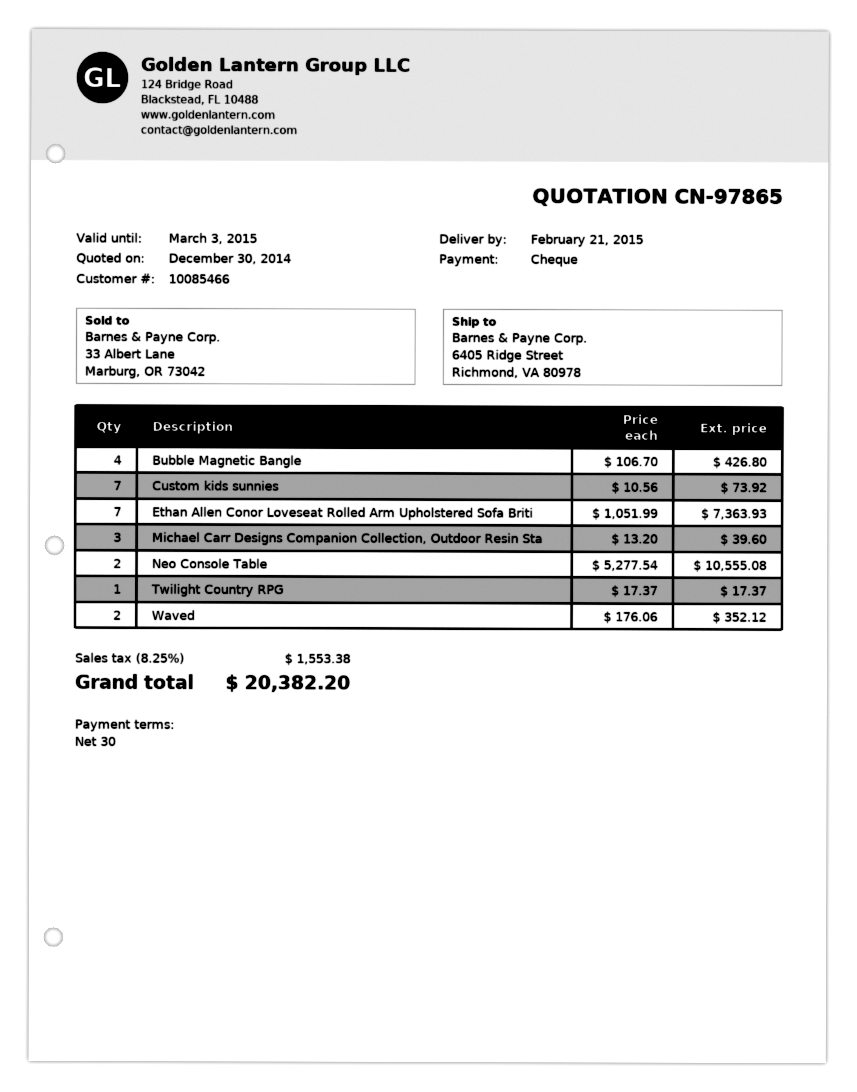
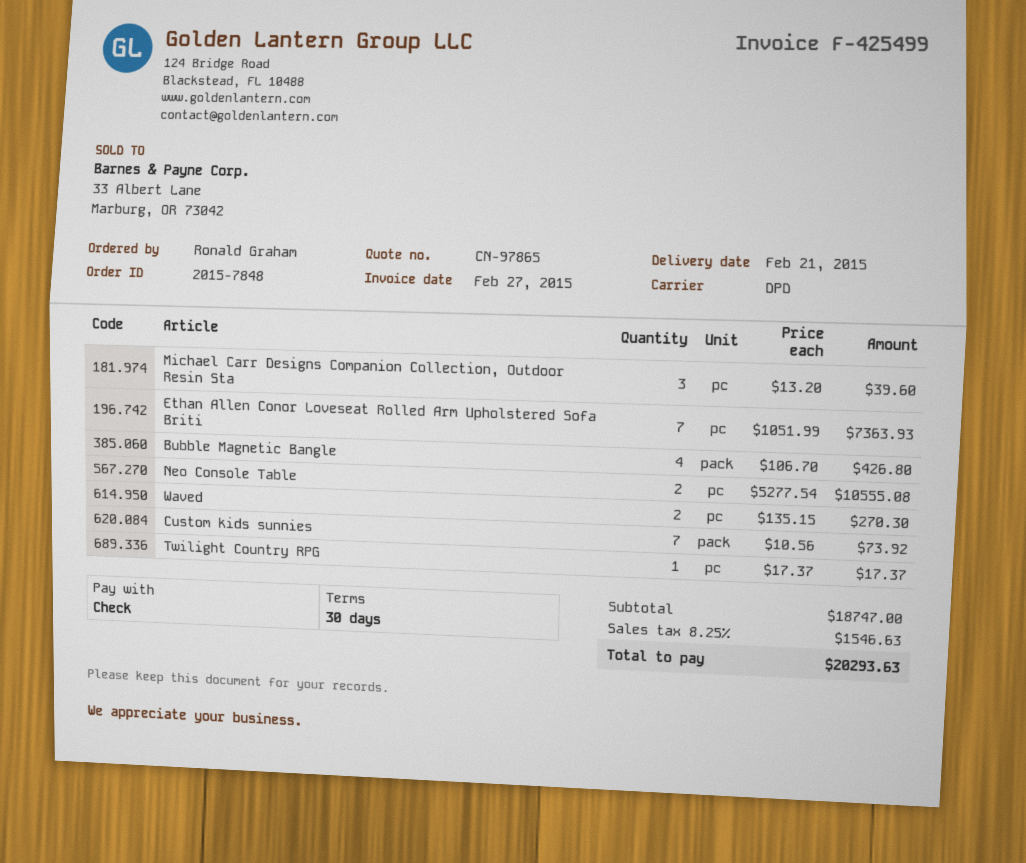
Waved: 2 x 176.06 = 352.12 -> 2 x 135.15 = 270.30
tax: 8.25% = 1553.38 -> 8.25% = 1546.63
total: 20382.20 -> 20293.63

